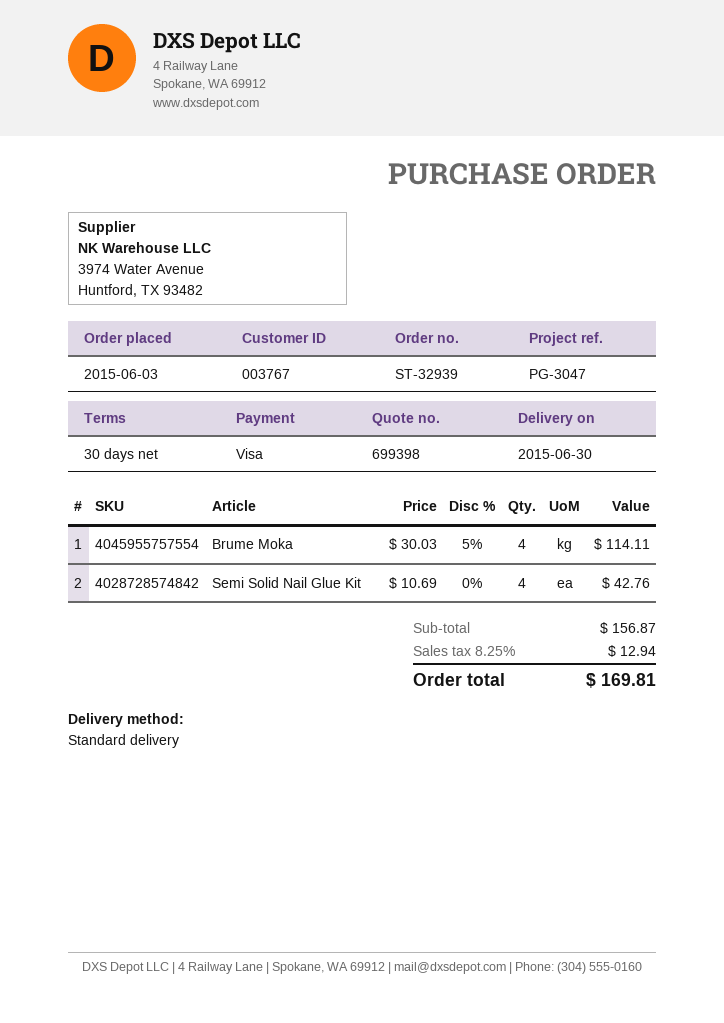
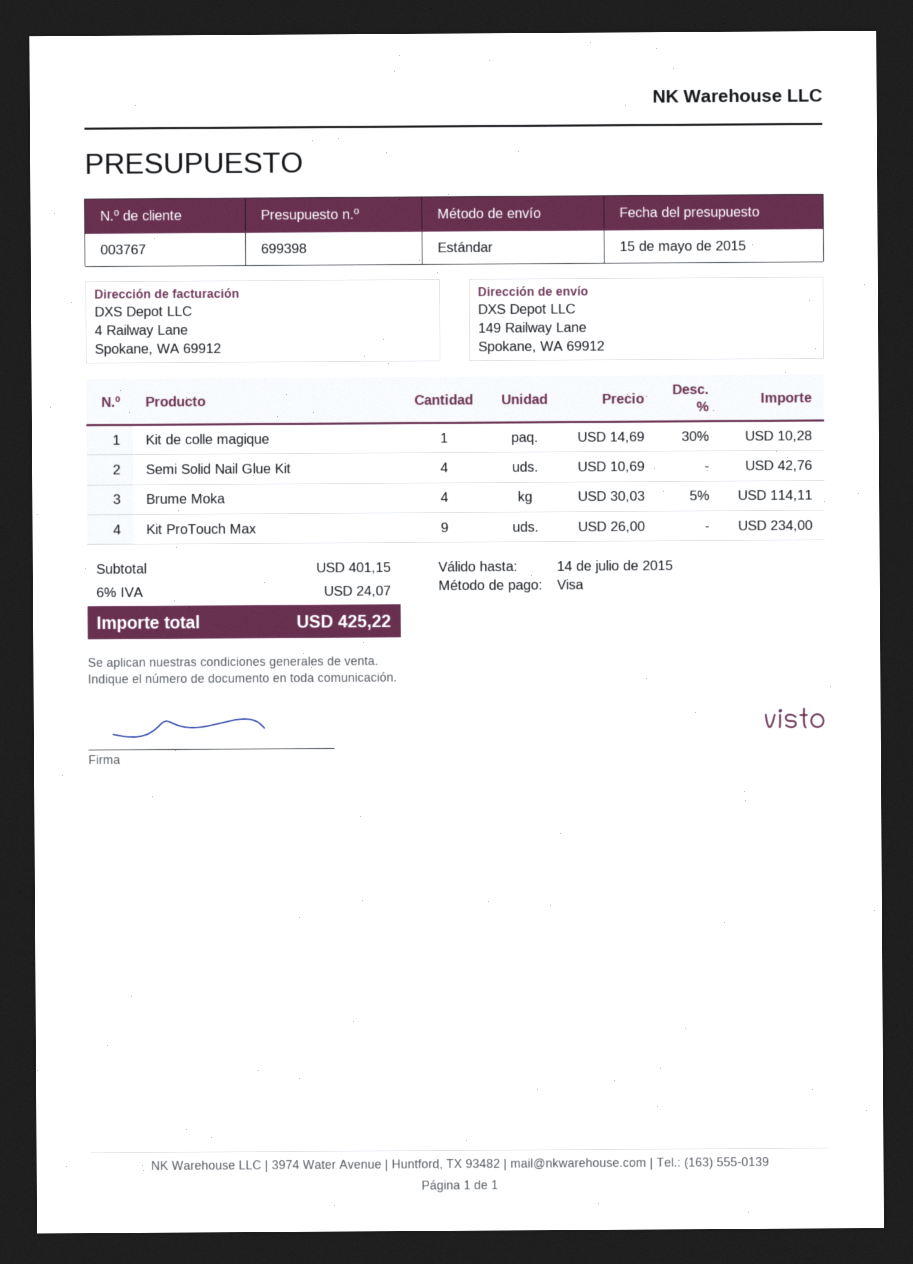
Kit de colle magique: none -> 1 x 14.69 - 30% = 10.28
Kit ProTouch Max: none -> 9 x 26.00 = 234.00
subtotal: 156.87 -> 401.15
tax: 8.25% = 12.94 -> 6% = 24.07
total: 169.81 -> 425.22

